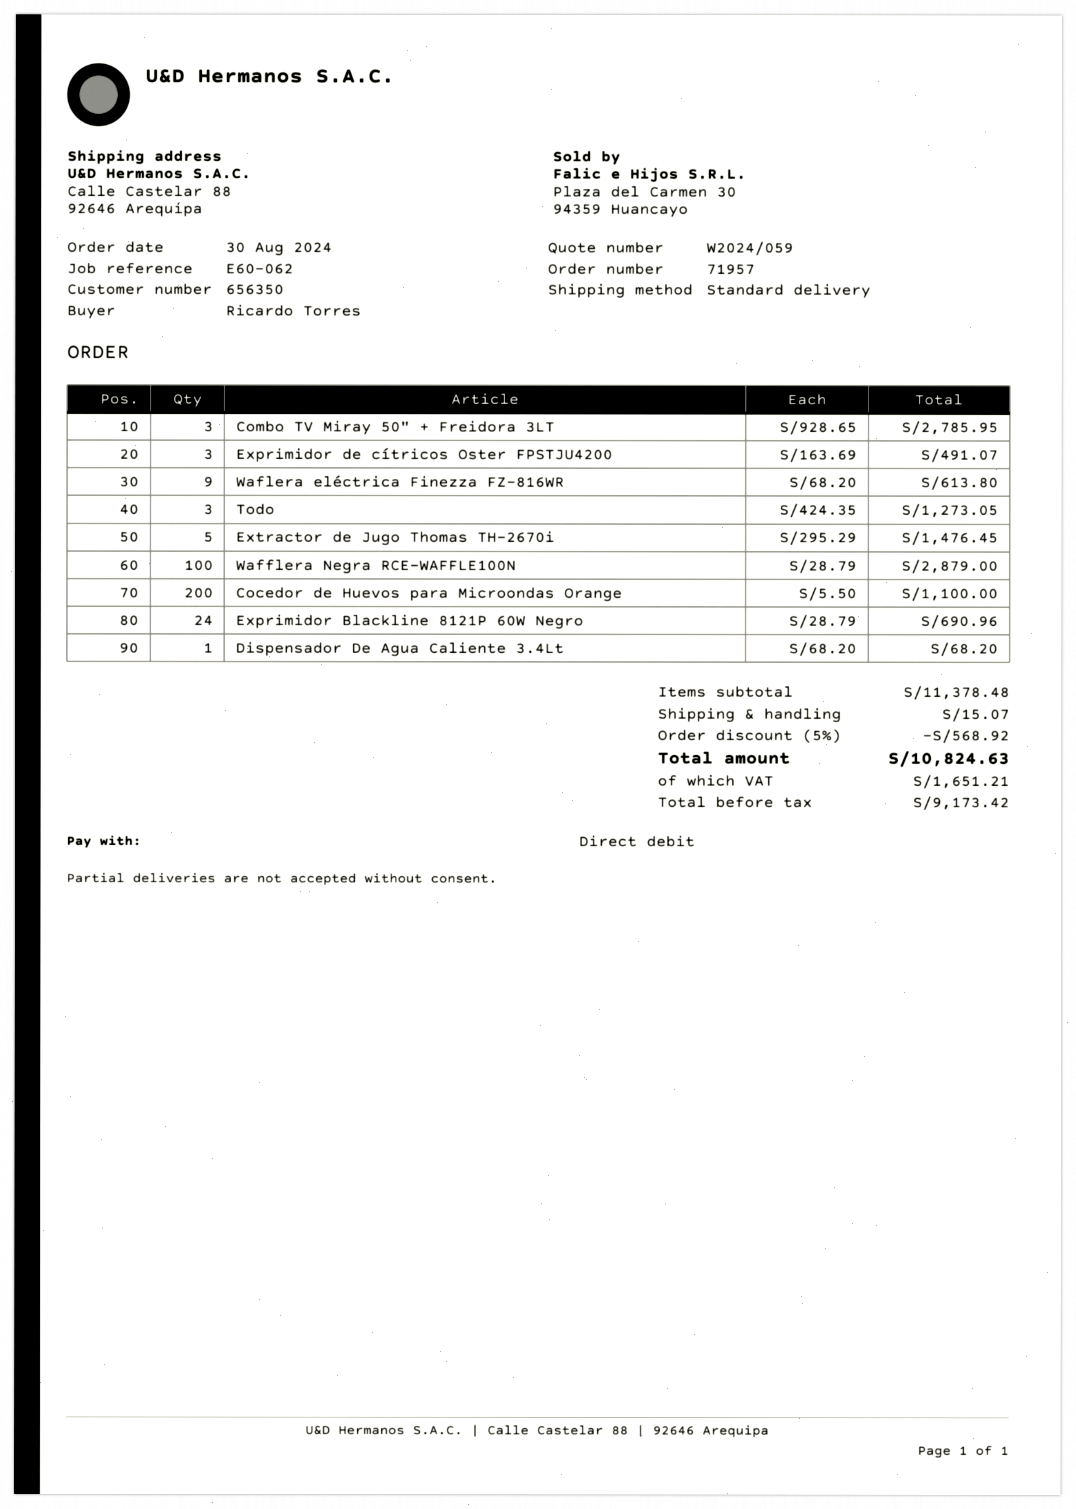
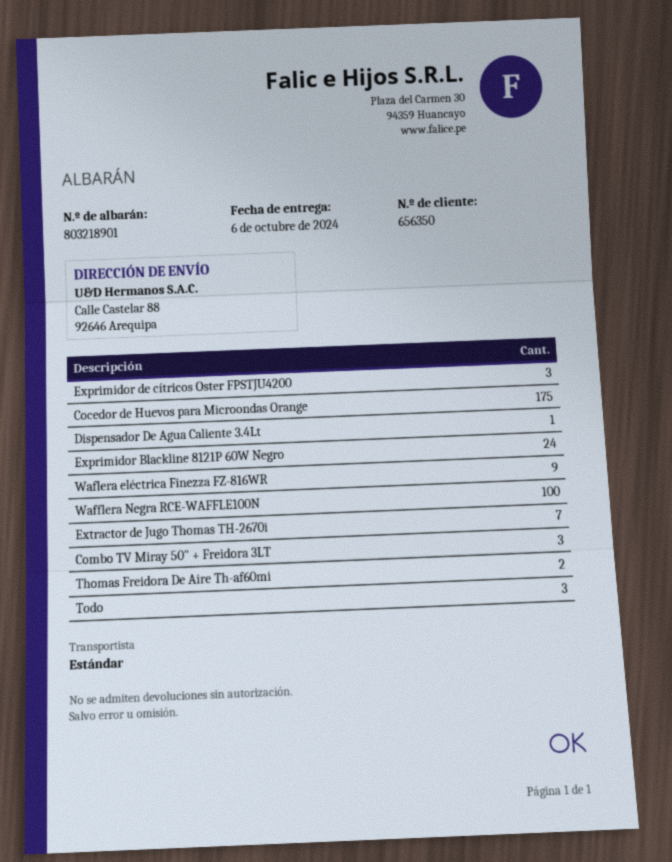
Extractor de Jugo Thomas TH-2670i: 5 -> 7
Cocedor de Huevos para Microondas Orange: 200 -> 175
Thomas Freidora De Aire Th-af60mi: none -> 2

